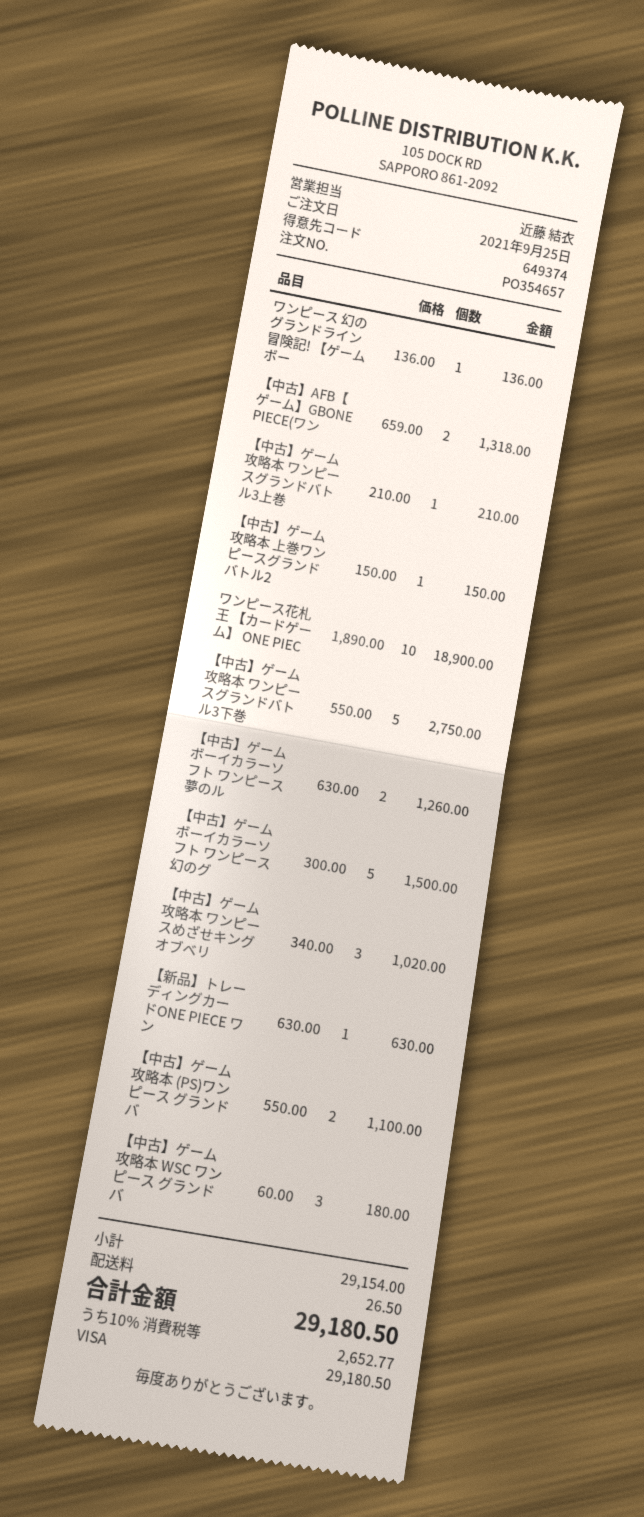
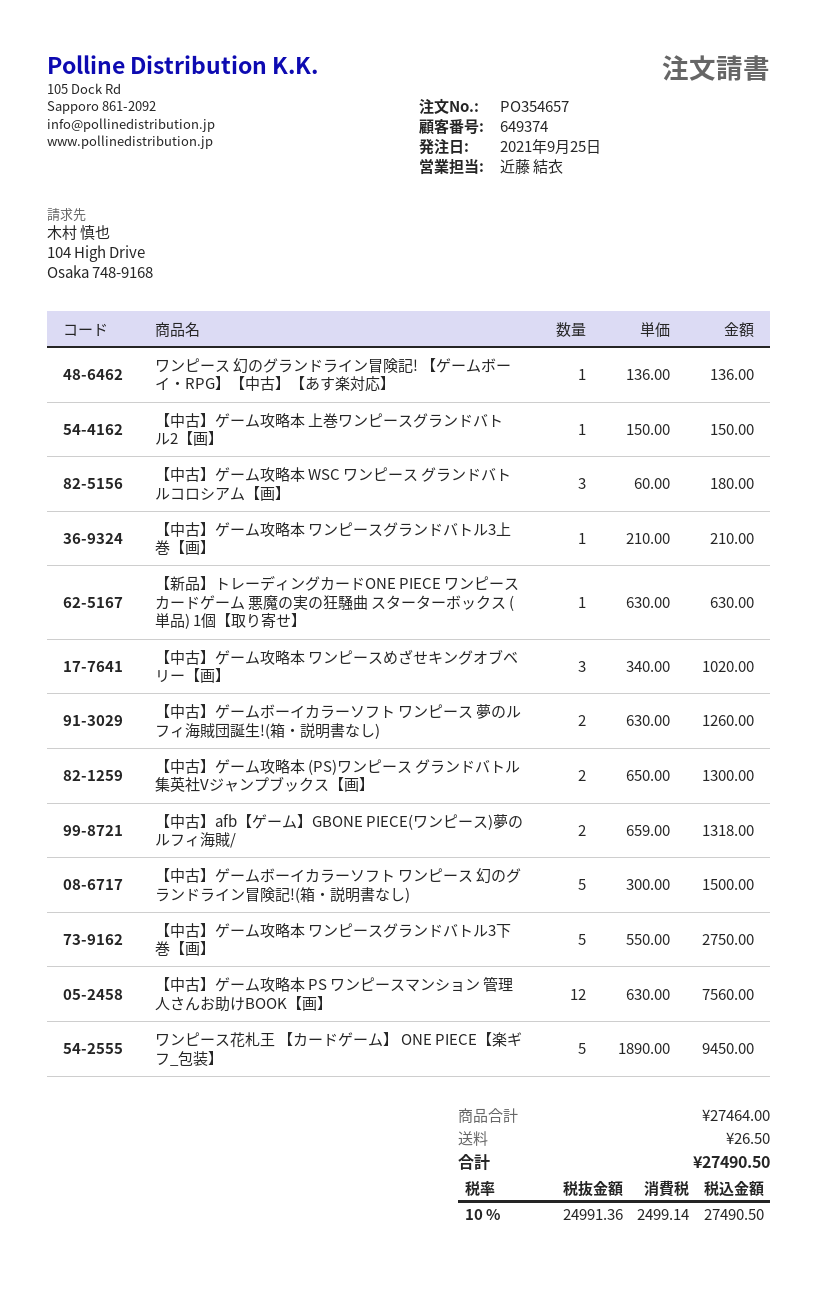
ワンピース花札王 【カードゲーム】 ONE PIEC: 10 x 1890.00 = 18900.00 -> 5 x 1890.00 = 9450.00
【中古】ゲーム攻略本 (PS)ワンピース グランドバ: 2 x 550.00 = 1100.00 -> 2 x 650.00 = 1300.00
【中古】ゲーム攻略本 PS ワンピースマンション 管理人さんお助けBOOK【画】: none -> 12 x 630.00 = 7560.00
subtotal: 29154.00 -> 27464.00
tax: 10% = 2652.77 -> 10% = 2499.14
total: 29180.50 -> 27490.50

